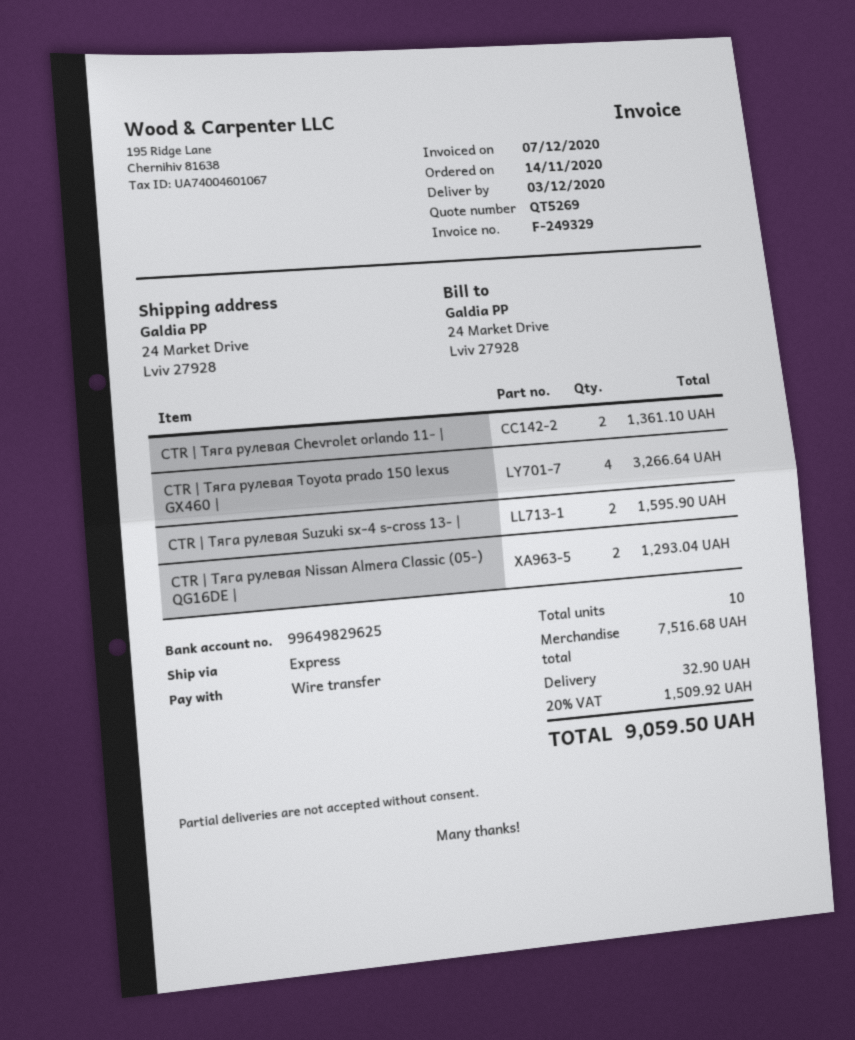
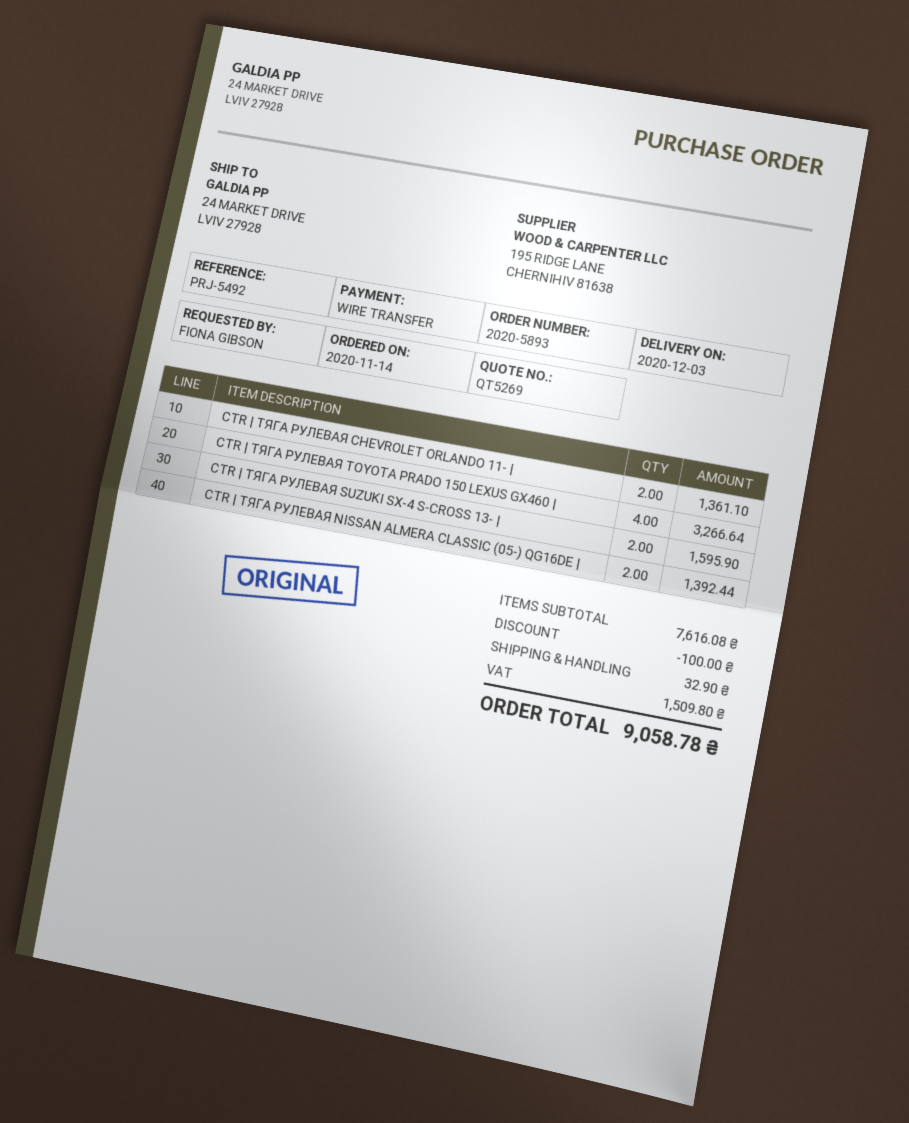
CTR | Тяга рулевая Nissan Almera Classic (05-) QG16DE |: 2 for 1293.04 -> 2 for 1392.44
subtotal: 7516.68 -> 7616.08
discount: none -> 100.00
tax: 1509.92 -> 1509.80
total: 9059.50 -> 9058.78

